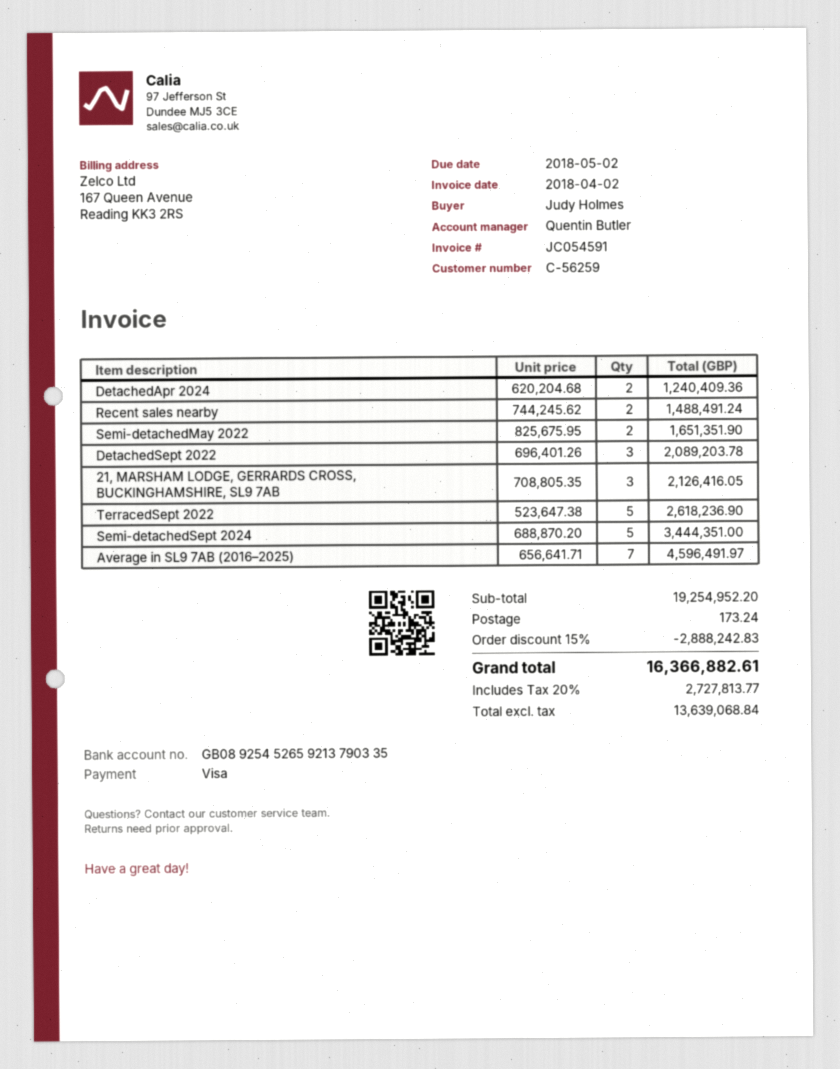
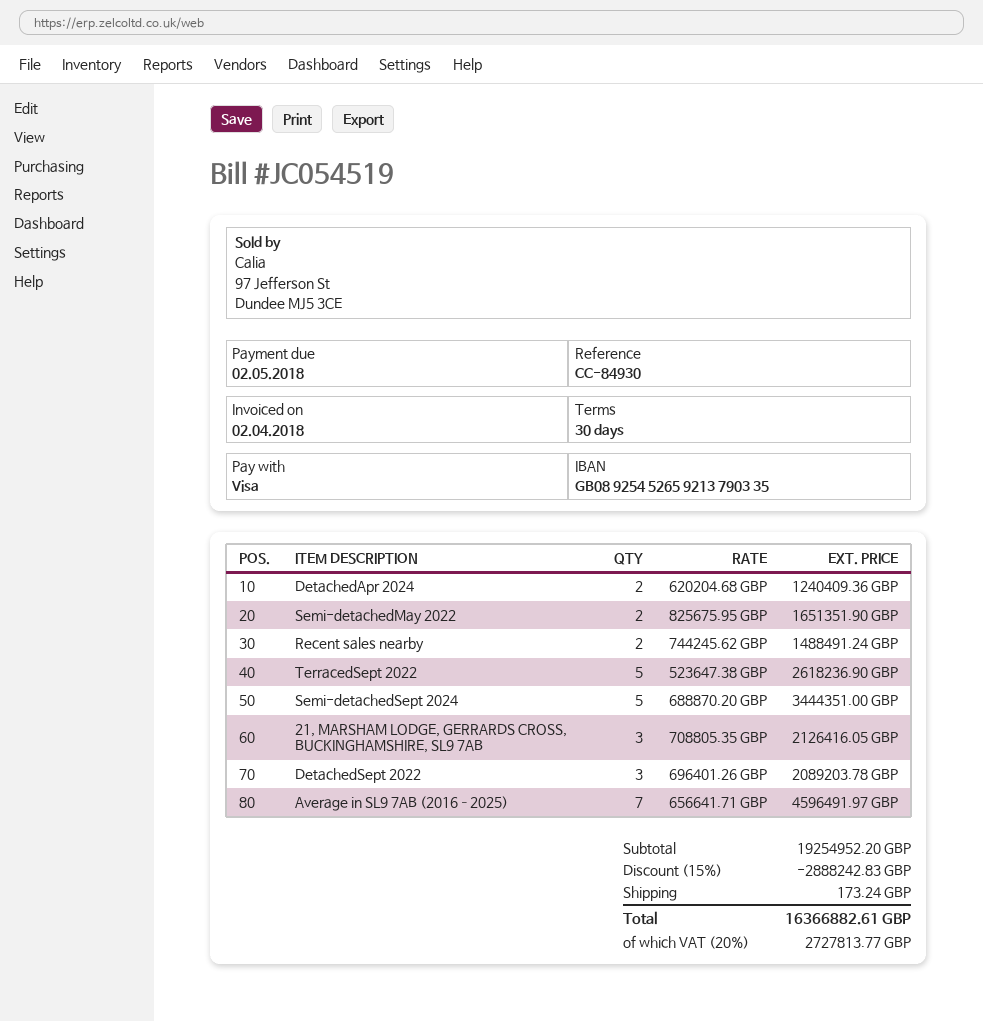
invoice number: JC054591 -> JC054519

